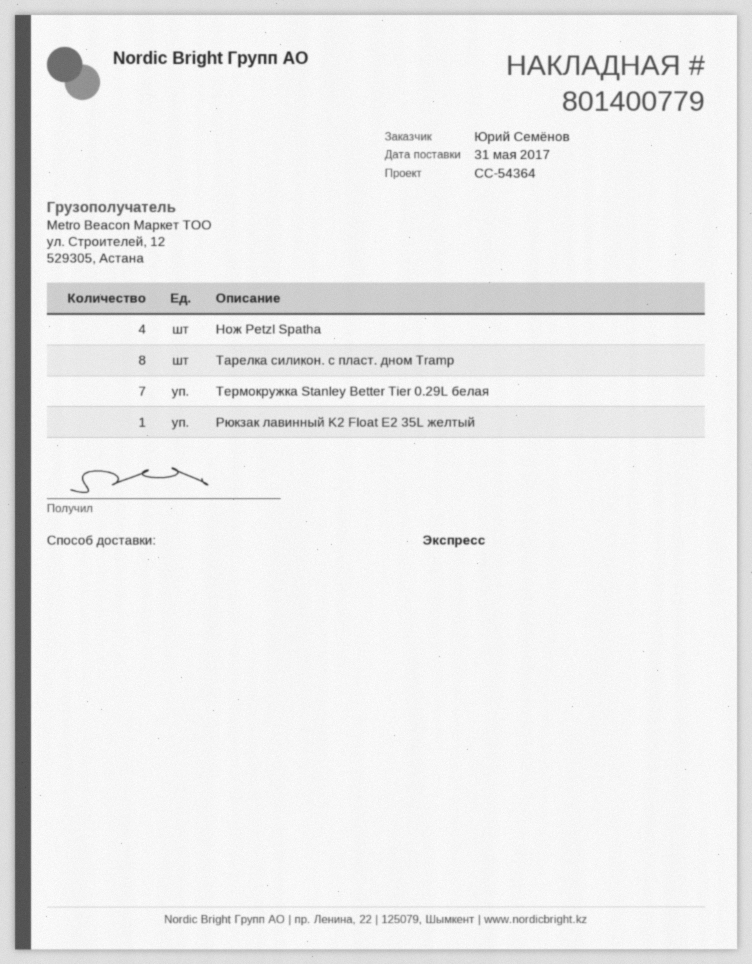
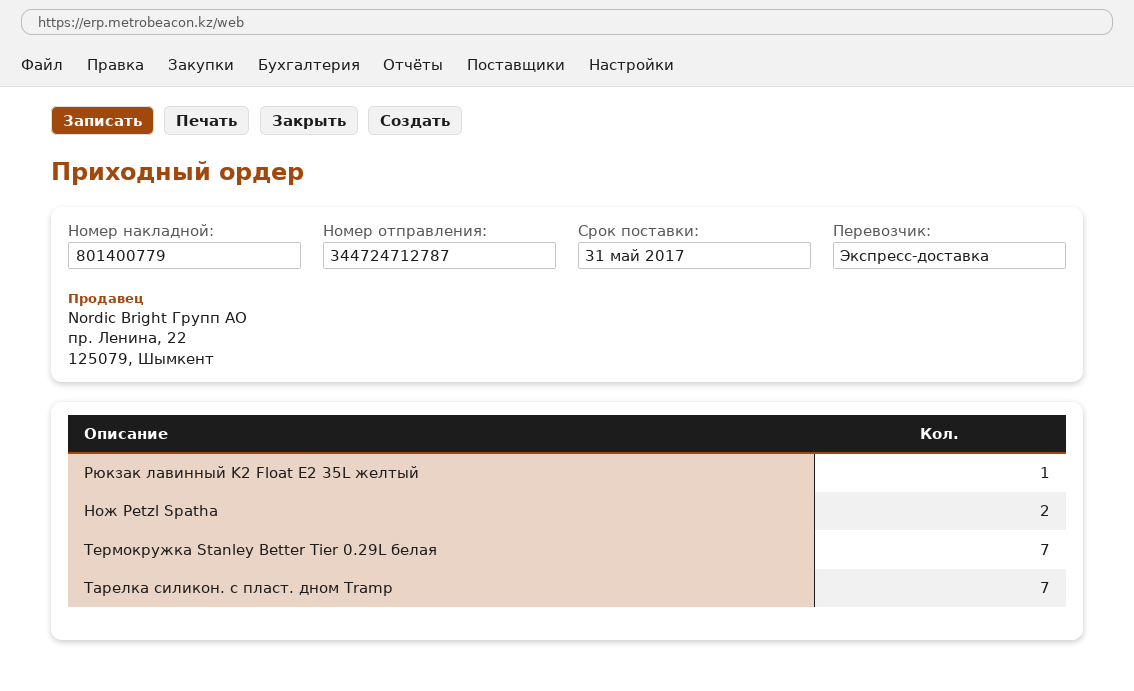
Нож Petzl Spatha: 4 -> 2
Тарелка силикон. с пласт. дном Tramp: 8 -> 7

